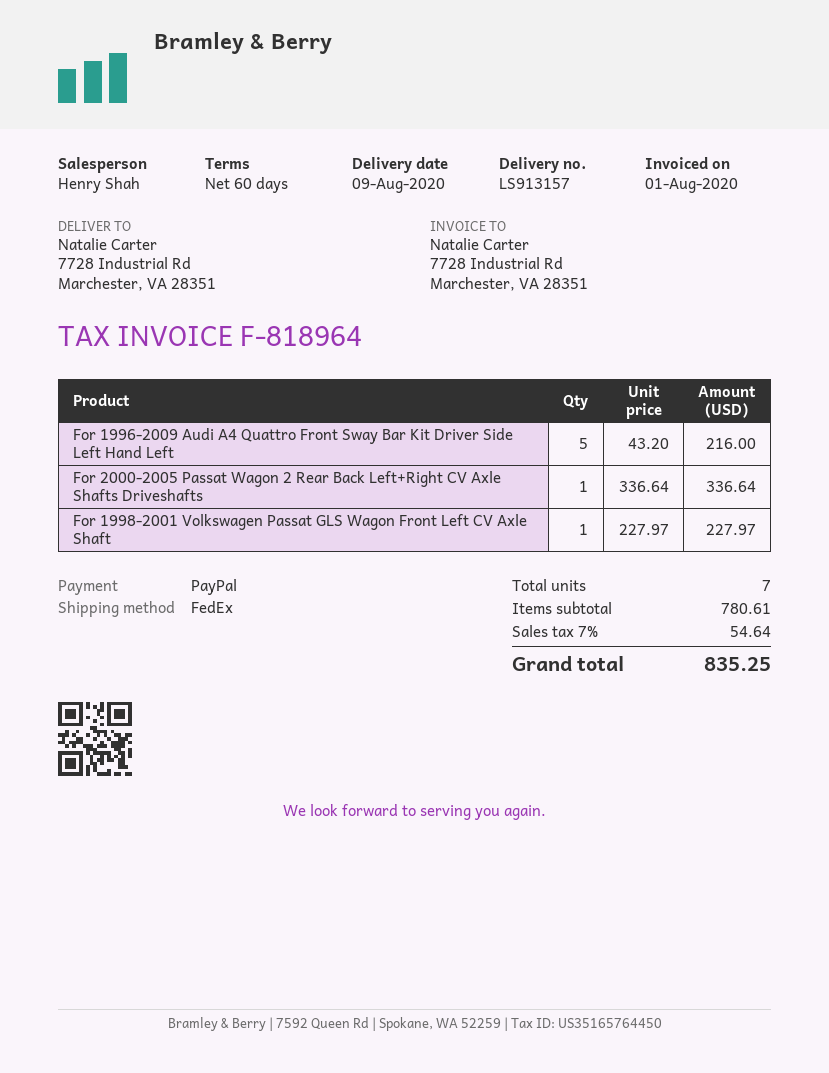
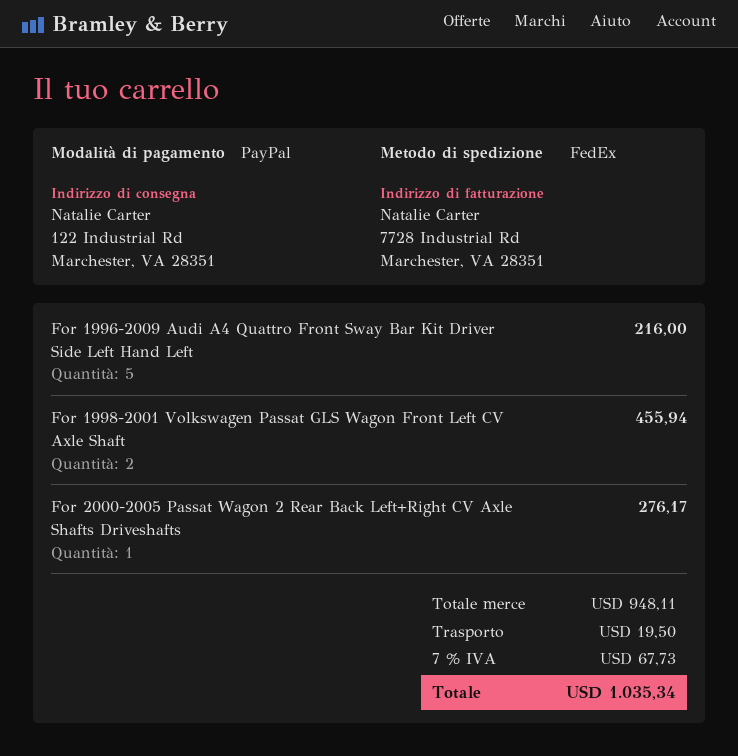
ship to: 7728 Industrial Rd, Marchester, VA 28351 -> 122 Industrial Rd, Marchester, VA 28351
For 2000-2005 Passat Wagon 2 Rear Back Left+Right CV Axle Shafts Driveshafts: 1 for 336.64 -> 1 for 276.17
For 1998-2001 Volkswagen Passat GLS Wagon Front Left CV Axle Shaft: 1 for 227.97 -> 2 for 455.94
subtotal: 780.61 -> 948.11
shipping: none -> 19.50
tax: 7% = 54.64 -> 7% = 67.73
total: 835.25 -> 1035.34

